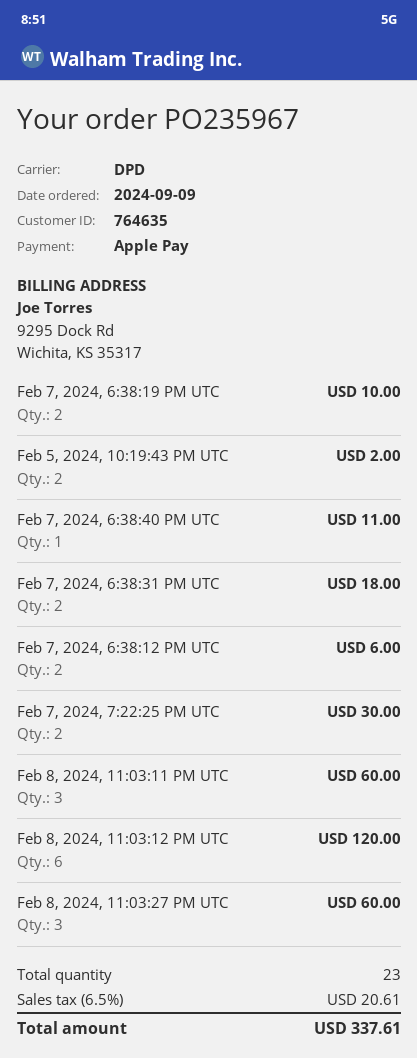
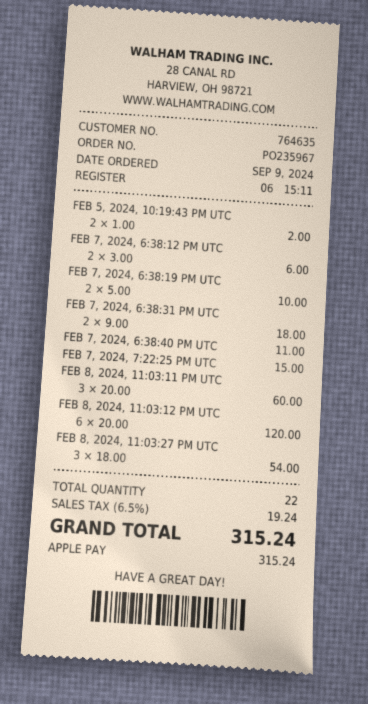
Feb 7, 2024, 7:22:25 PM UTC: 2 for 30.00 -> 1 for 15.00
Feb 8, 2024, 11:03:27 PM UTC: 3 for 60.00 -> 3 for 54.00
total quantity: 23 -> 22
tax: 6.5% = 20.61 -> 6.5% = 19.24
total: 337.61 -> 315.24

